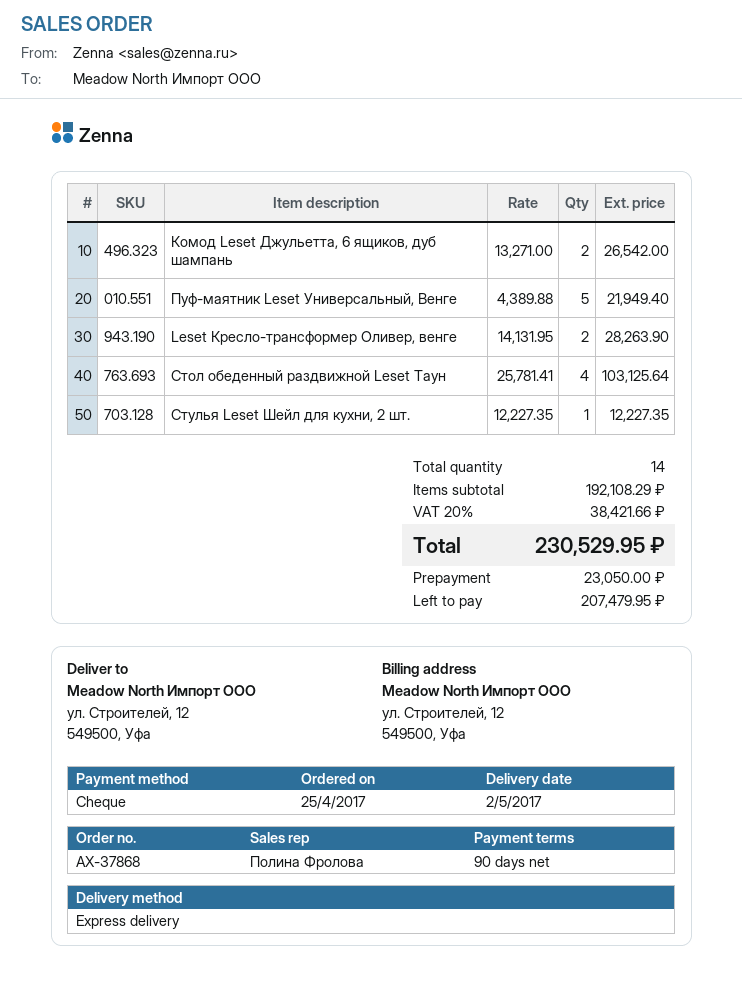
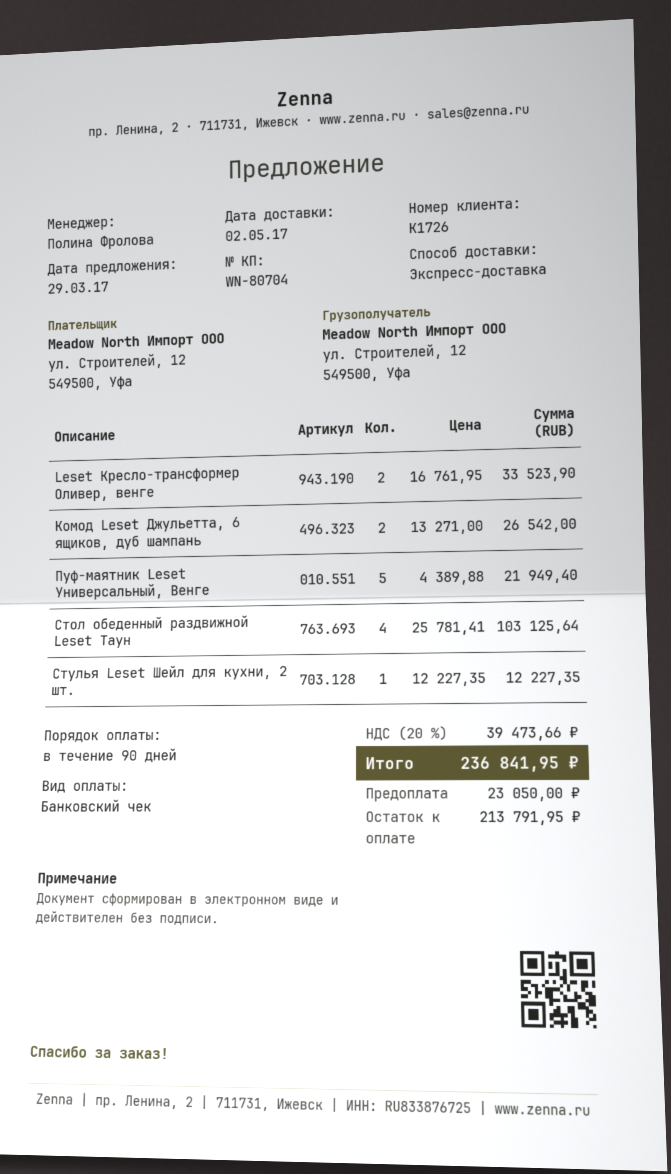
Leset Кресло-трансформер Оливер, венге: 2 x 14131.95 = 28263.90 -> 2 x 16761.95 = 33523.90
tax: 20% = 38421.66 -> 20% = 39473.66
total: 230529.95 -> 236841.95
balance: 207479.95 -> 213791.95

